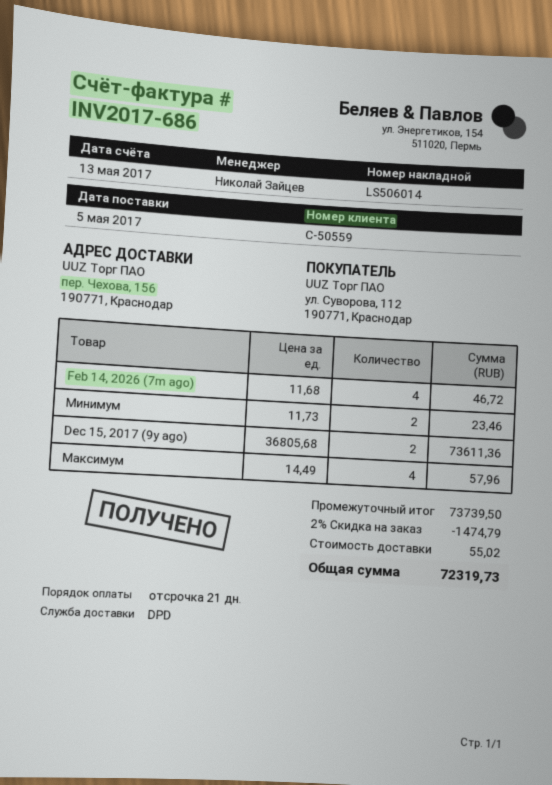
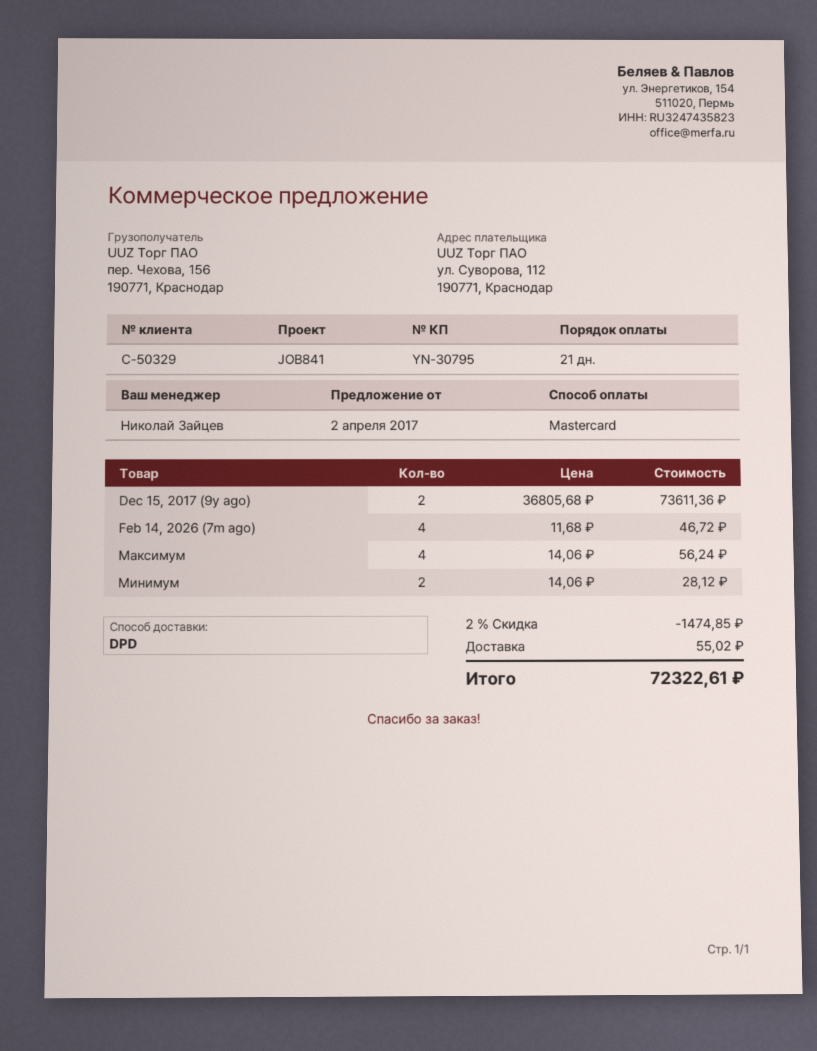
customer number: C-50559 -> C-50329
Минимум: 2 x 11.73 = 23.46 -> 2 x 14.06 = 28.12
Максимум: 4 x 14.49 = 57.96 -> 4 x 14.06 = 56.24
discount: 2% = 1474.79 -> 2% = 1474.85
total: 72319.73 -> 72322.61

